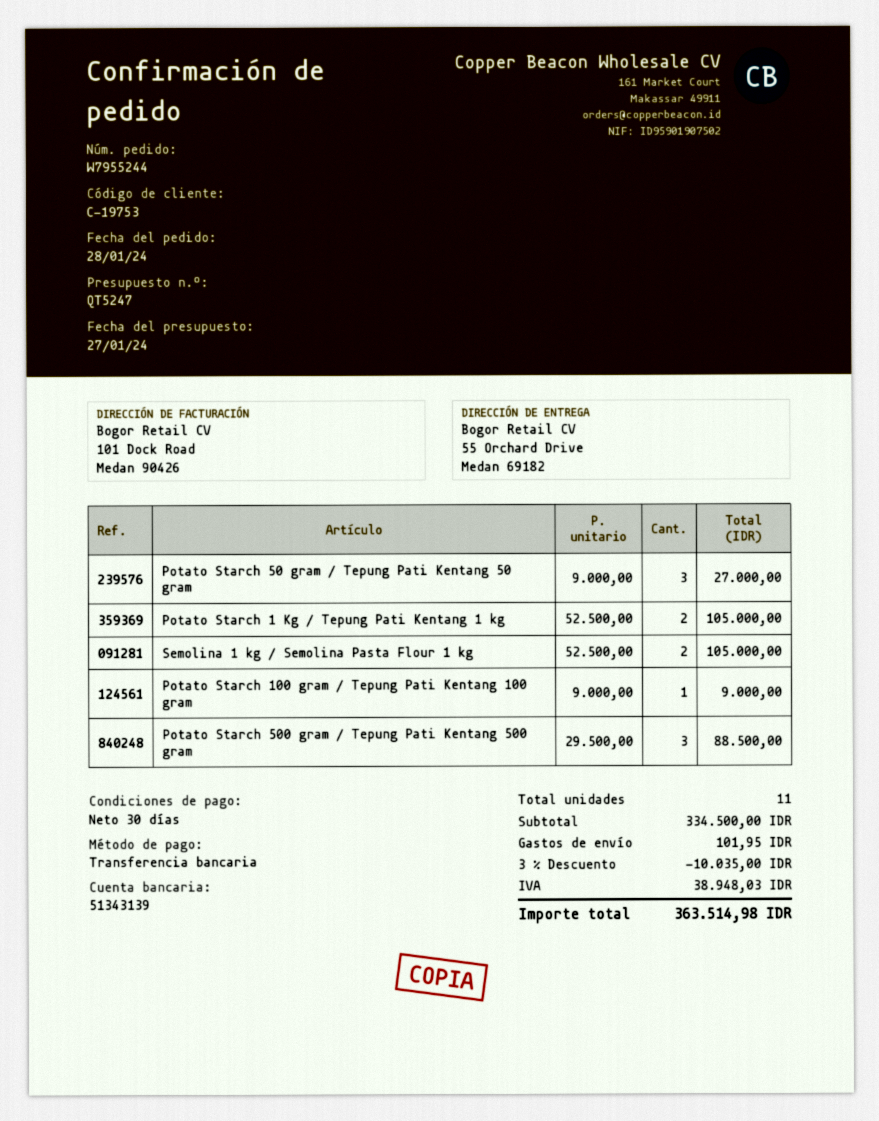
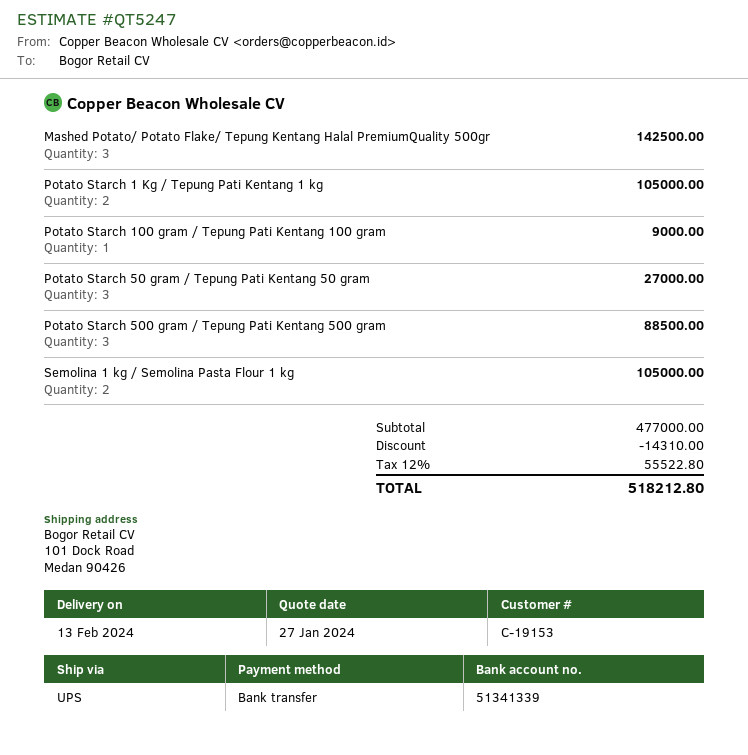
customer number: C-19753 -> C-19153
bank account: 51343139 -> 51341339
ship to: 55 Orchard Drive, Medan 69182 -> 101 Dock Road, Medan 90426
Mashed Potato/ Potato Flake/ Tepung Kentang Halal PremiumQuality 500gr: none -> 3 for 142500.00
subtotal: 334500.00 -> 477000.00
discount: 10035.00 -> 14310.00
shipping: 101.95 -> none
tax: 38948.03 -> 55522.80
total: 363514.98 -> 518212.80

